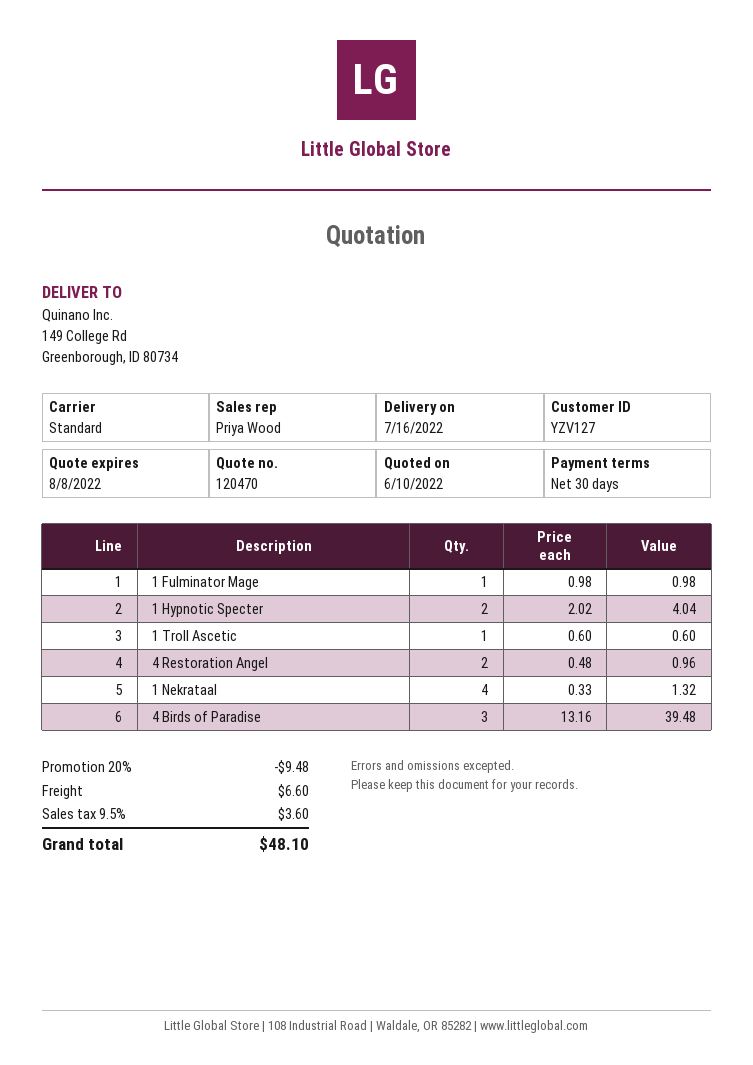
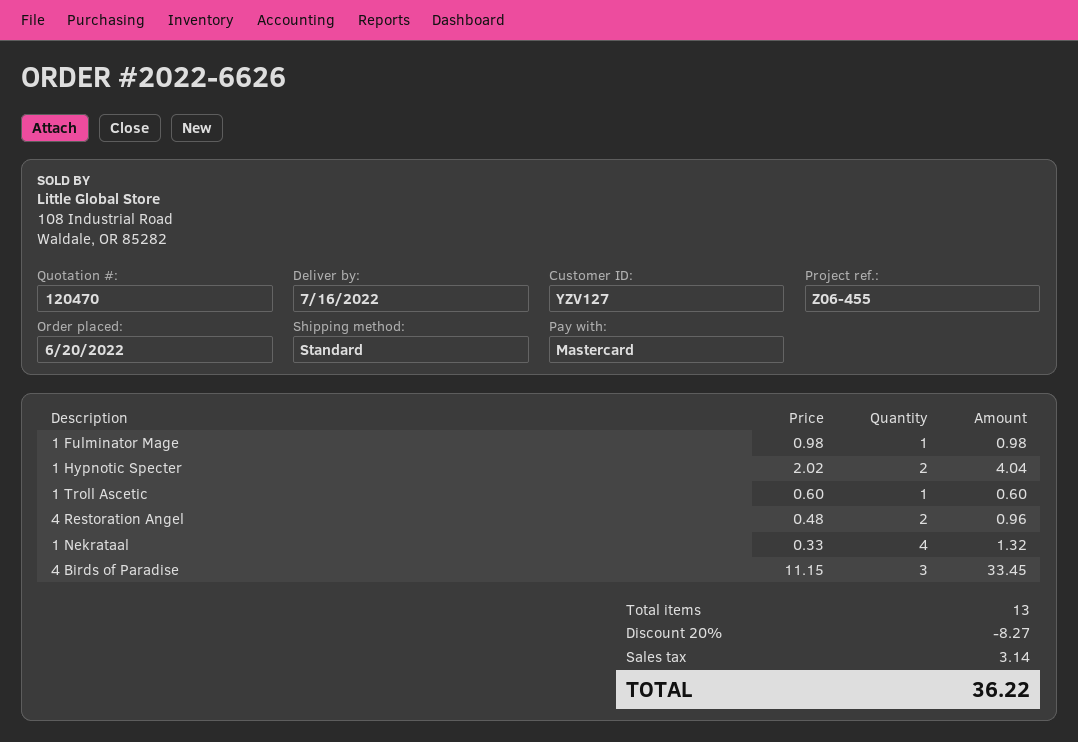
4 Birds of Paradise: 3 x 13.16 = 39.48 -> 3 x 11.15 = 33.45
discount: 20% = 9.48 -> 20% = 8.27
shipping: 6.60 -> none
tax: 3.60 -> 3.14
total: 48.10 -> 36.22

